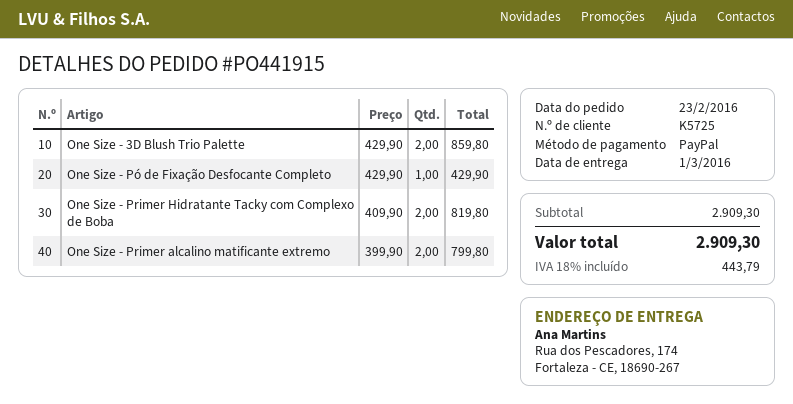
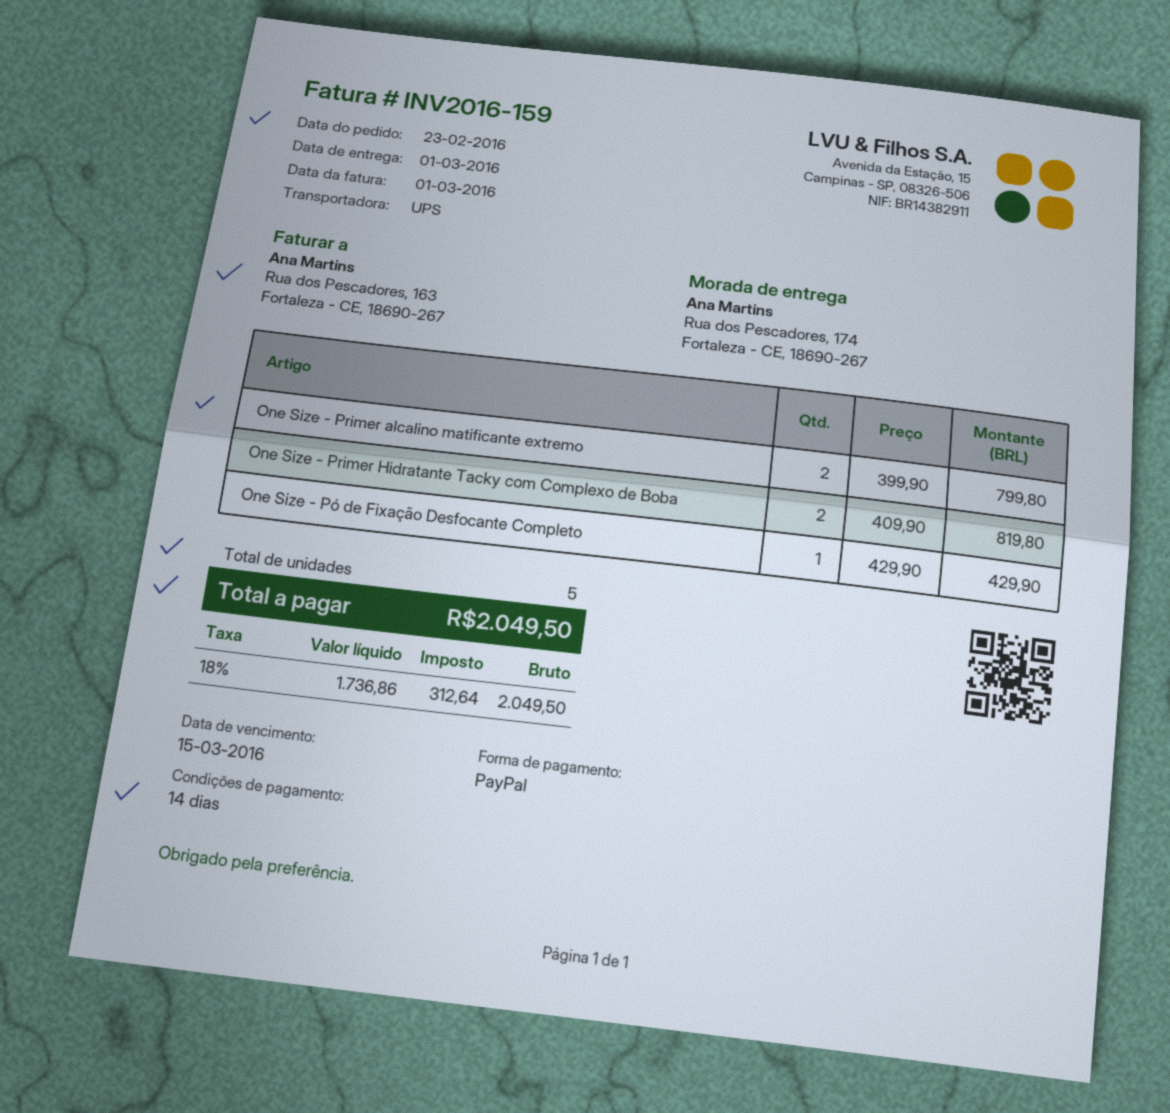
One Size - 3D Blush Trio Palette: 2 x 429.90 = 859.80 -> none
tax: 18% = 443.79 -> 18% = 312.64
total: 2909.30 -> 2049.50

